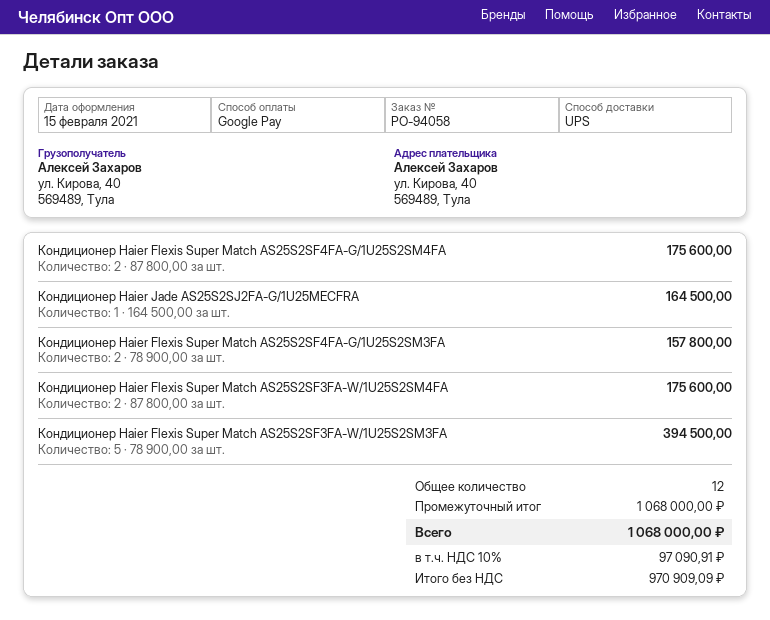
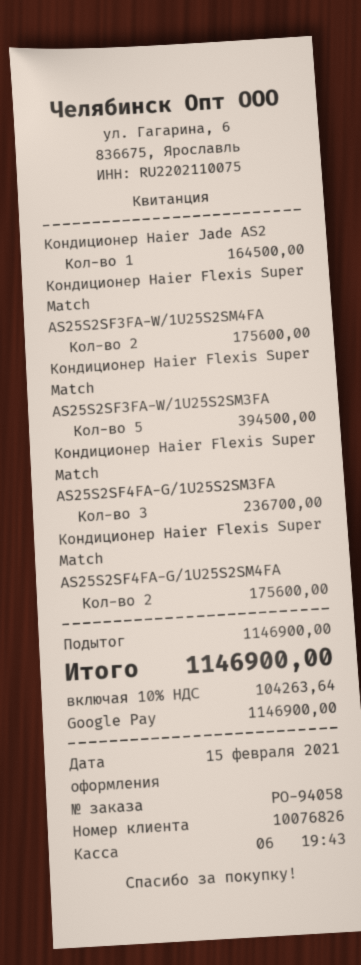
Кондиционер Haier Flexis Super Match AS25S2SF4FA-G/1U25S2SM3FA: 2 for 157800.00 -> 3 for 236700.00
subtotal: 1068000.00 -> 1146900.00
tax: 10% = 97090.91 -> 10% = 104263.64
total: 1068000.00 -> 1146900.00

